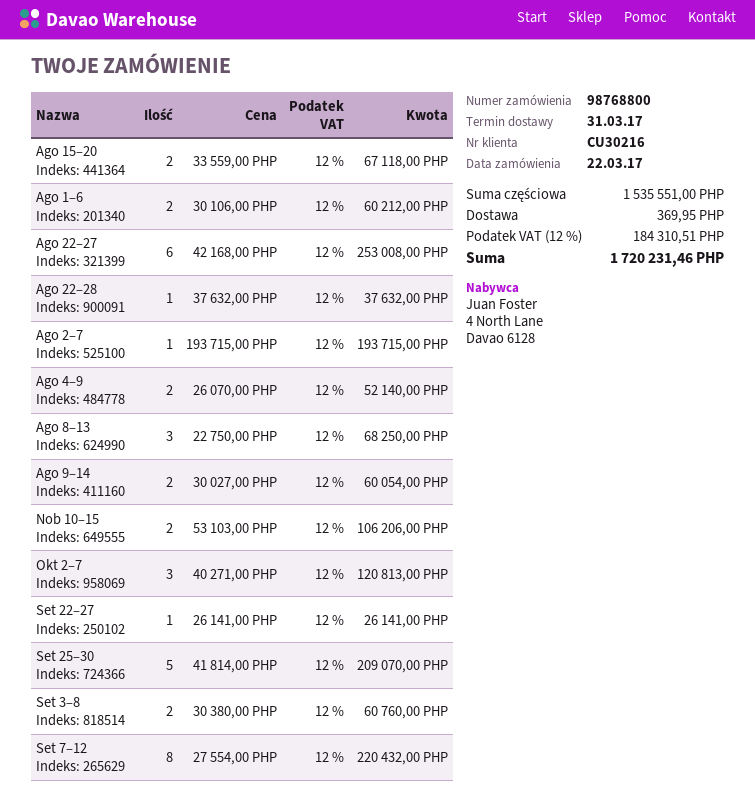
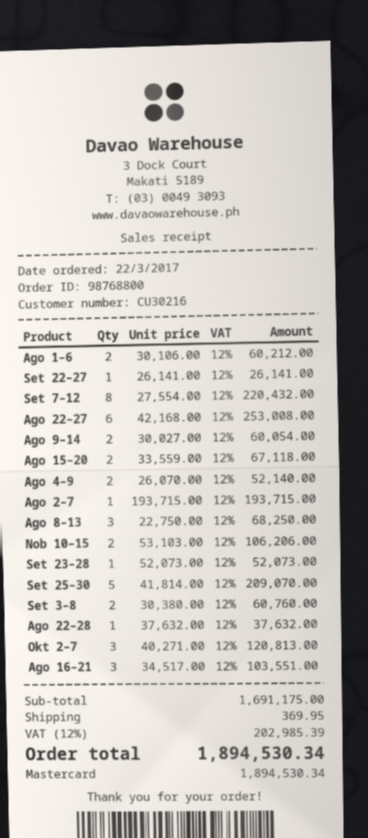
Set 23–28: none -> 1 x 52073.00 = 52073.00
Ago 16–21: none -> 3 x 34517.00 = 103551.00
subtotal: 1535551.00 -> 1691175.00
tax: 12% = 184310.51 -> 12% = 202985.39
total: 1720231.46 -> 1894530.34

